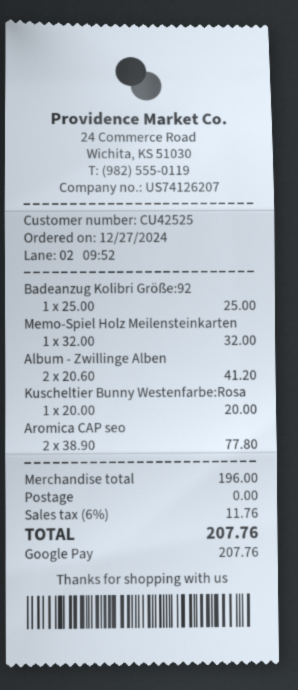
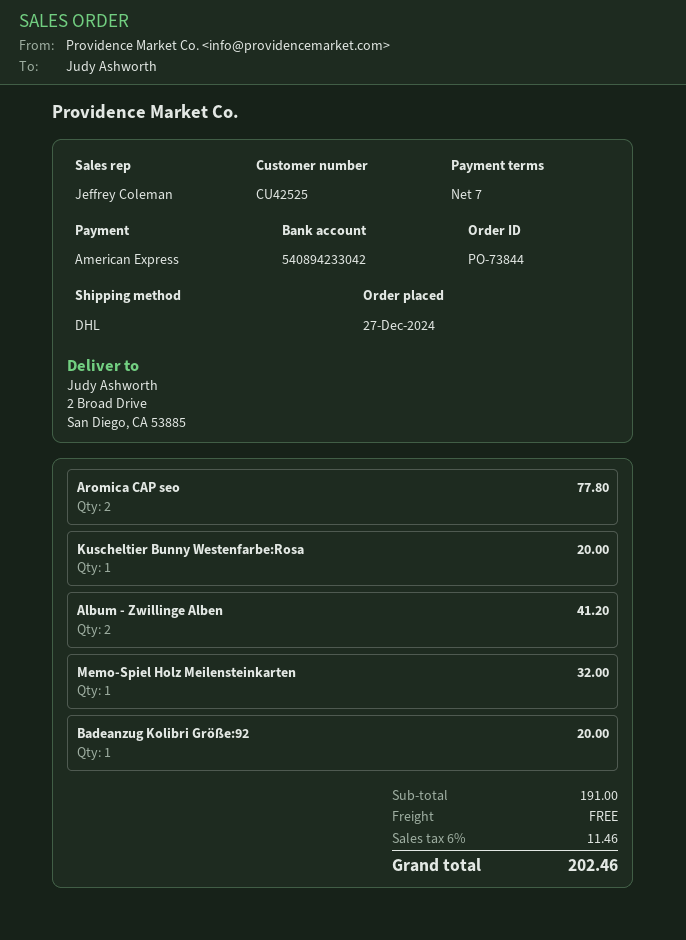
payment method: Google Pay -> American Express
Badeanzug Kolibri Größe:92: 1 for 25.00 -> 1 for 20.00
subtotal: 196.00 -> 191.00
tax: 6% = 11.76 -> 6% = 11.46
total: 207.76 -> 202.46

